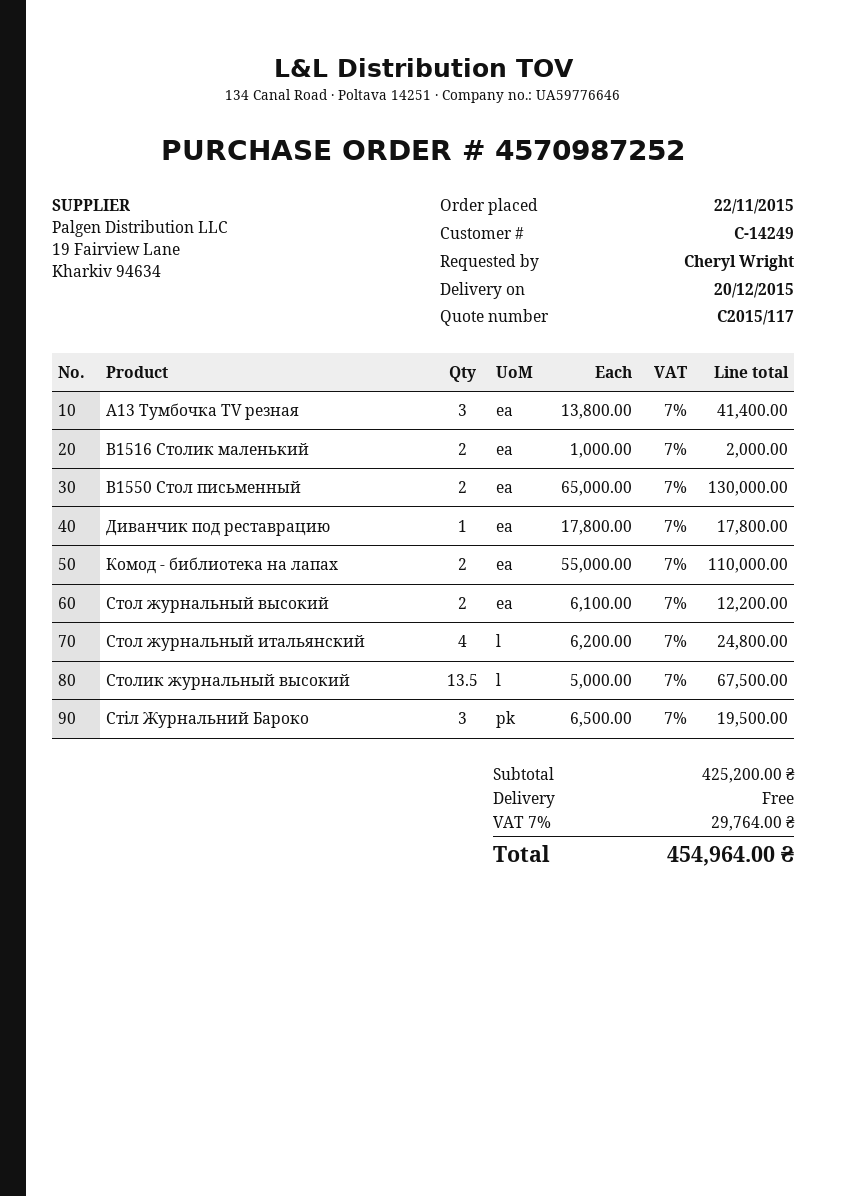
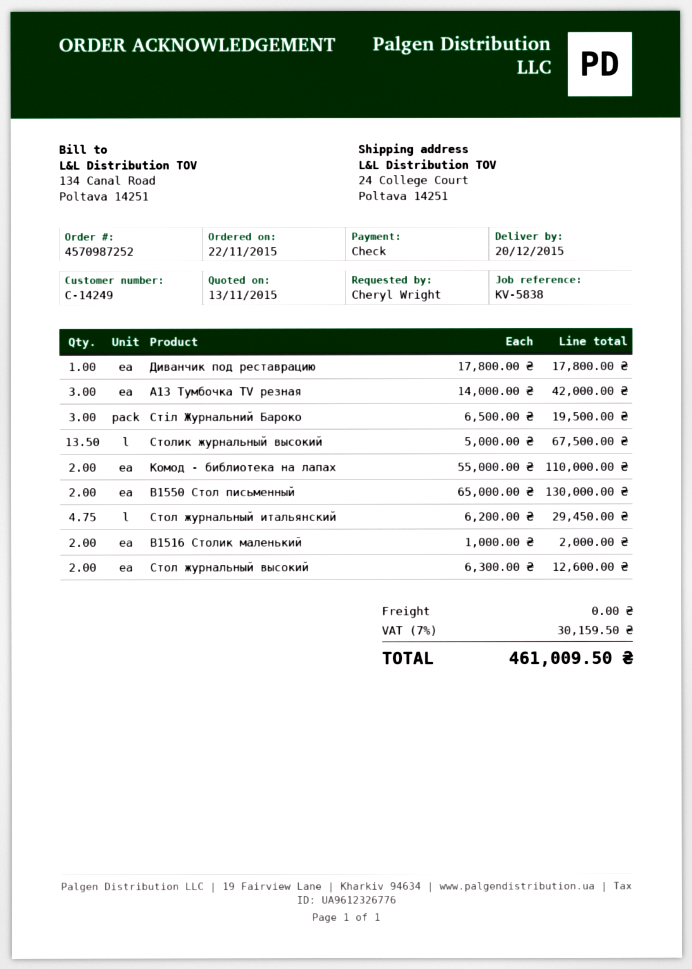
А13 Тумбочка TV резная: 3 x 13800.00 = 41400.00 -> 3 x 14000.00 = 42000.00
Стол журнальный высокий: 2 x 6100.00 = 12200.00 -> 2 x 6300.00 = 12600.00
Стол журнальный итальянский: 4 x 6200.00 = 24800.00 -> 4.75 x 6200.00 = 29450.00
tax: 7% = 29764.00 -> 7% = 30159.50
total: 454964.00 -> 461009.50

